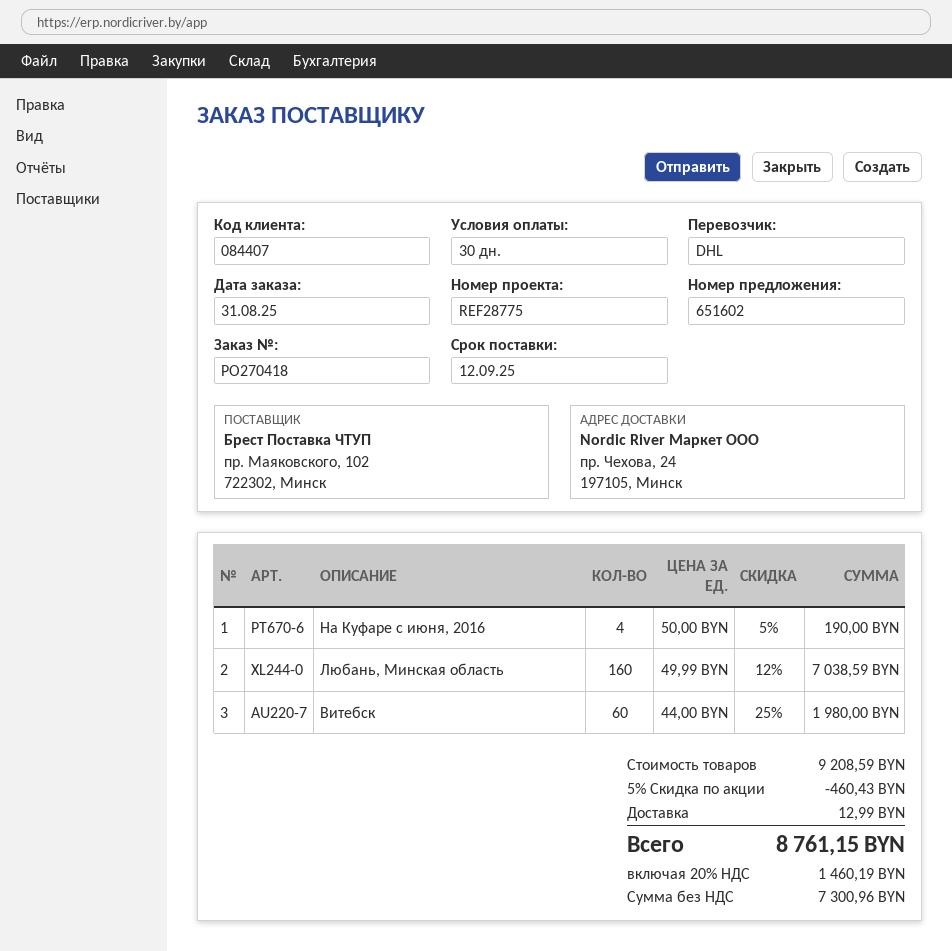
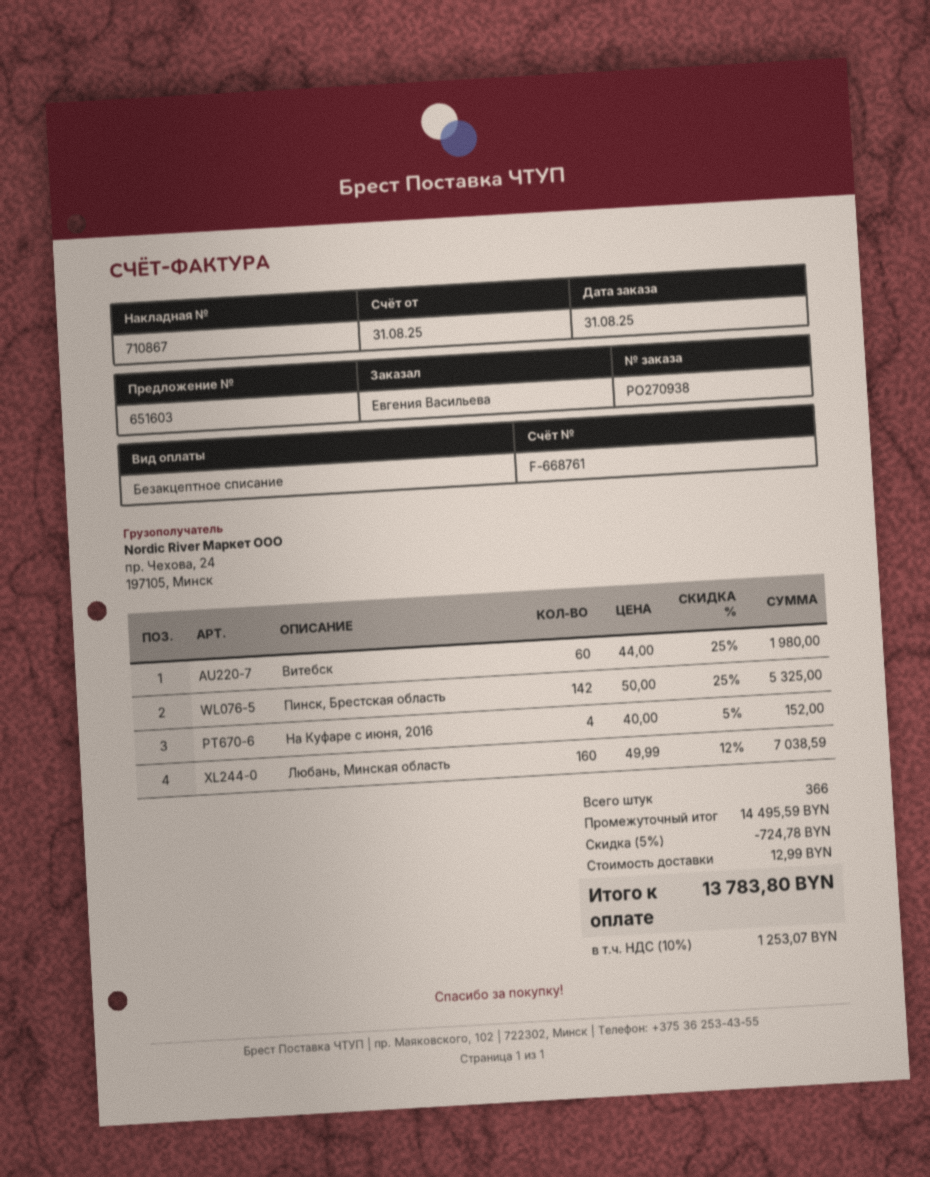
quote number: 651602 -> 651603
order number: PO270418 -> PO270938
На Куфаре с июня, 2016: 4 x 50.00 - 5% = 190.00 -> 4 x 40.00 - 5% = 152.00
Пинск, Брестская область: none -> 142 x 50.00 - 25% = 5325.00
subtotal: 9208.59 -> 14495.59
discount: 5% = 460.43 -> 5% = 724.78
tax: 20% = 1460.19 -> 10% = 1253.07
total: 8761.15 -> 13783.80

